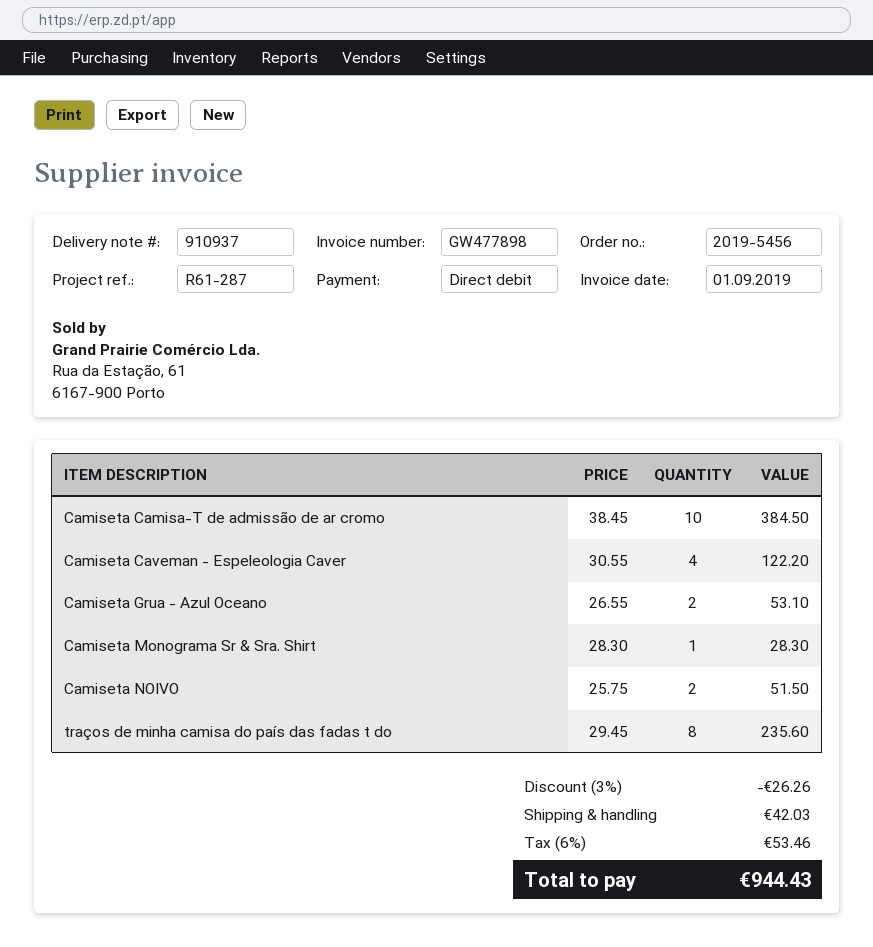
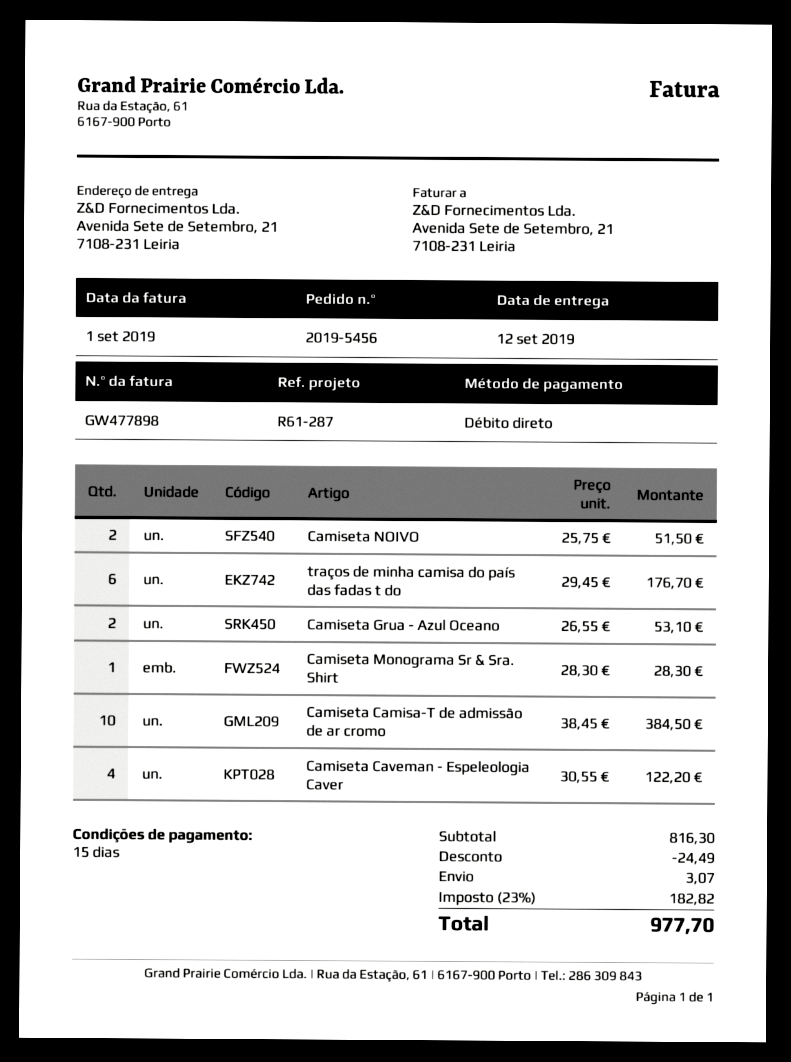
traços de minha camisa do país das fadas t do: 8 x 29.45 = 235.60 -> 6 x 29.45 = 176.70
discount: 26.26 -> 24.49
shipping: 42.03 -> 3.07
tax: 6% = 53.46 -> 23% = 182.82
total: 944.43 -> 977.70

